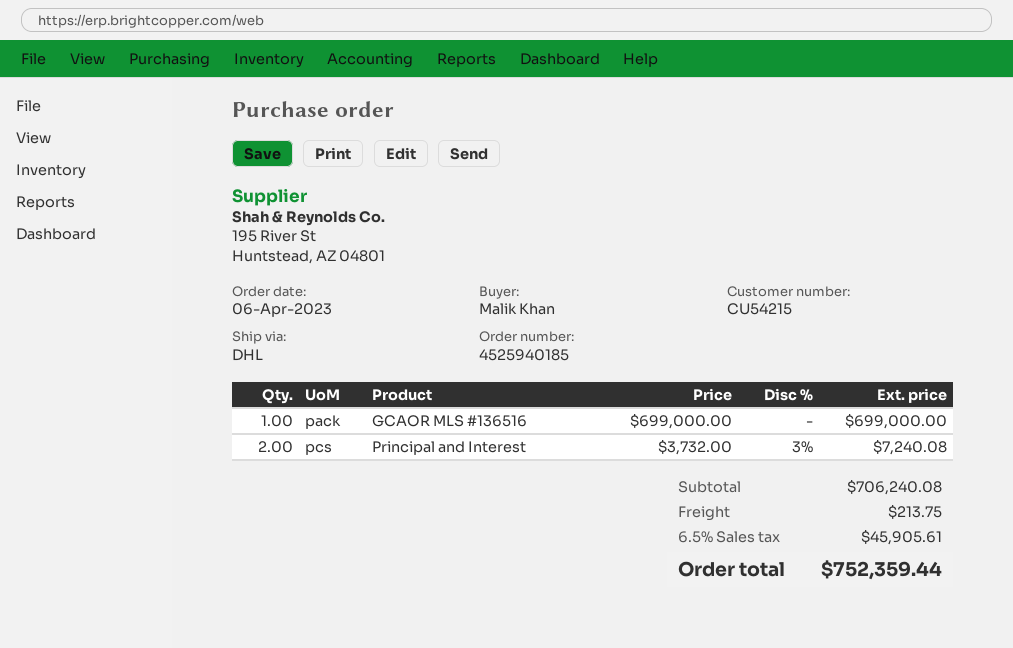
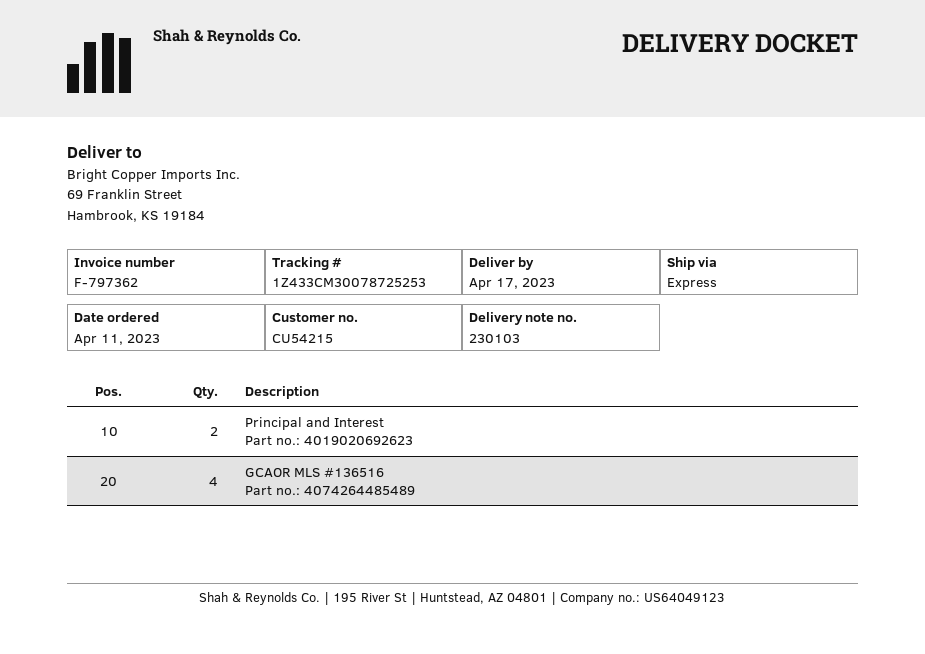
order date: 2023-04-06 -> 2023-04-11
shipping method: DHL -> express
GCAOR MLS #136516: 1 -> 4

